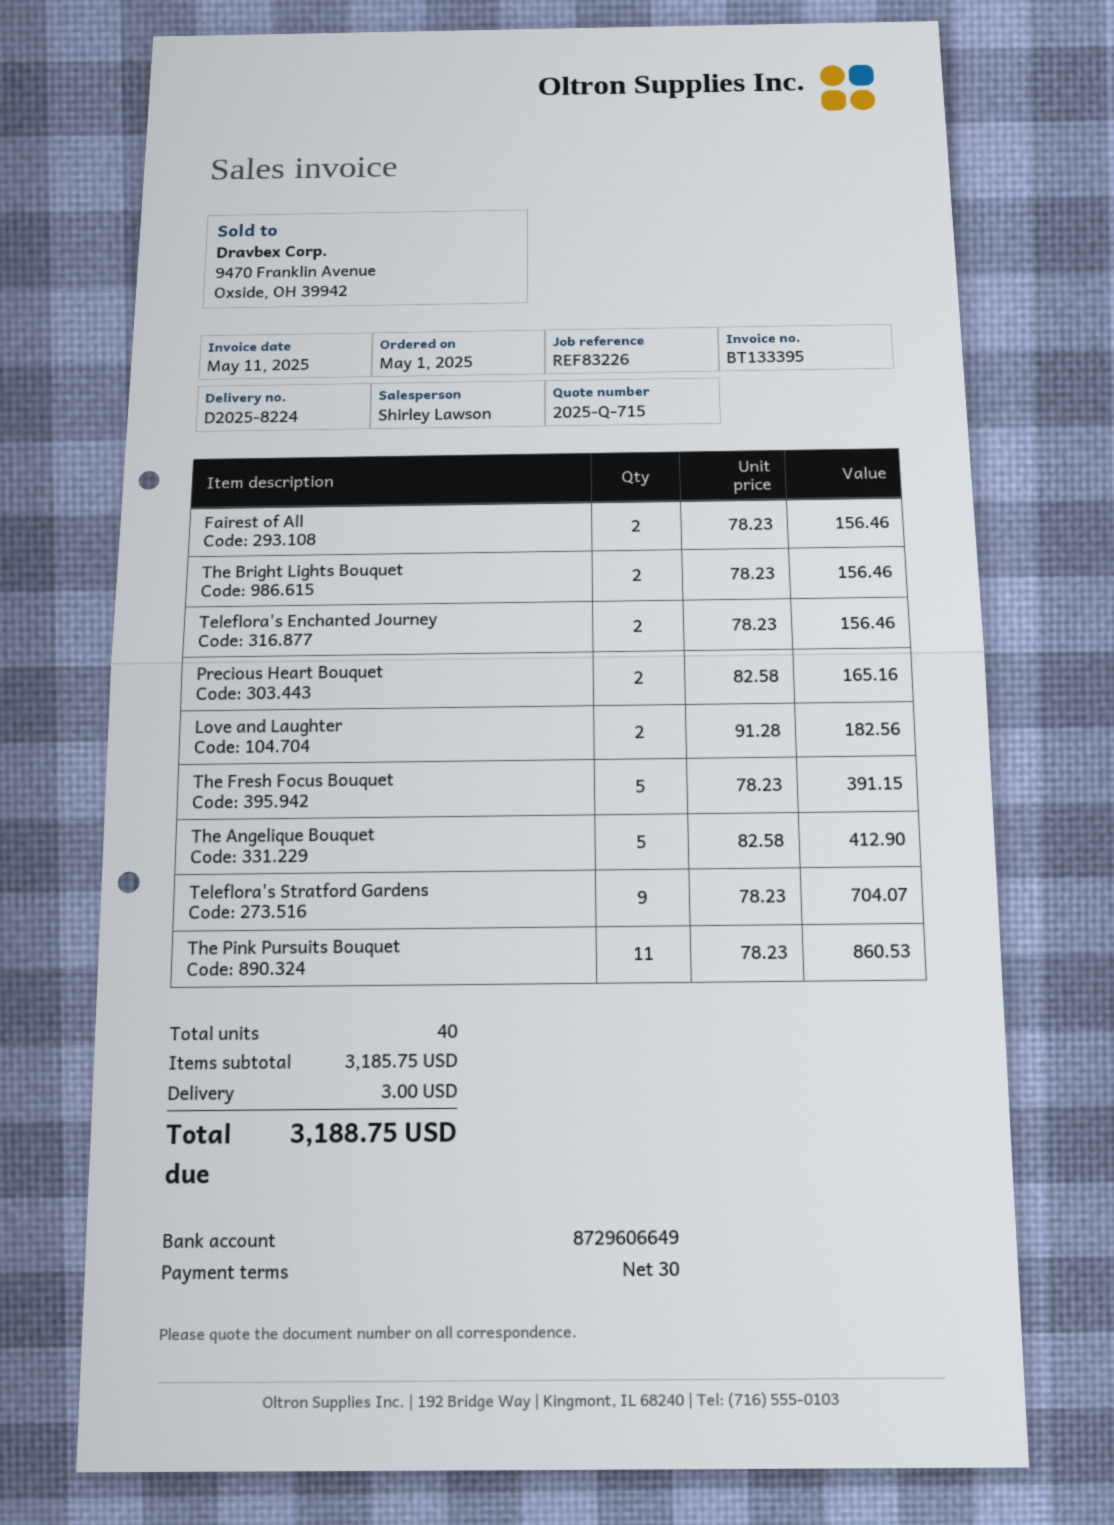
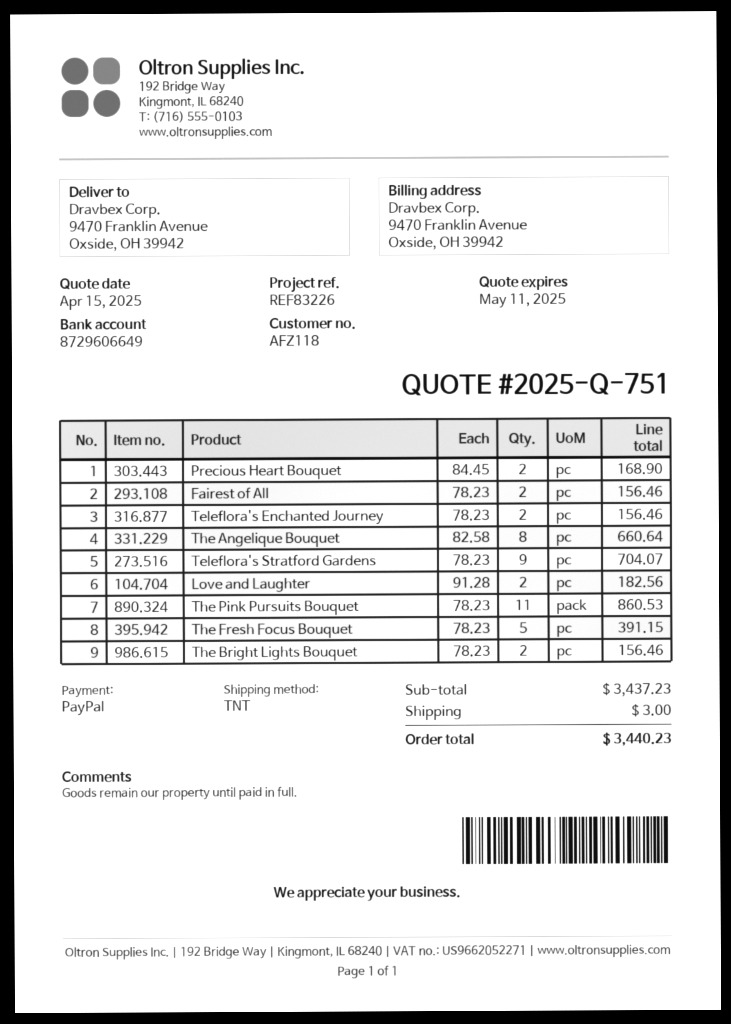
quote number: 2025-Q-715 -> 2025-Q-751
Precious Heart Bouquet: 2 x 82.58 = 165.16 -> 2 x 84.45 = 168.90
The Angelique Bouquet: 5 x 82.58 = 412.90 -> 8 x 82.58 = 660.64
subtotal: 3185.75 -> 3437.23
total: 3188.75 -> 3440.23

